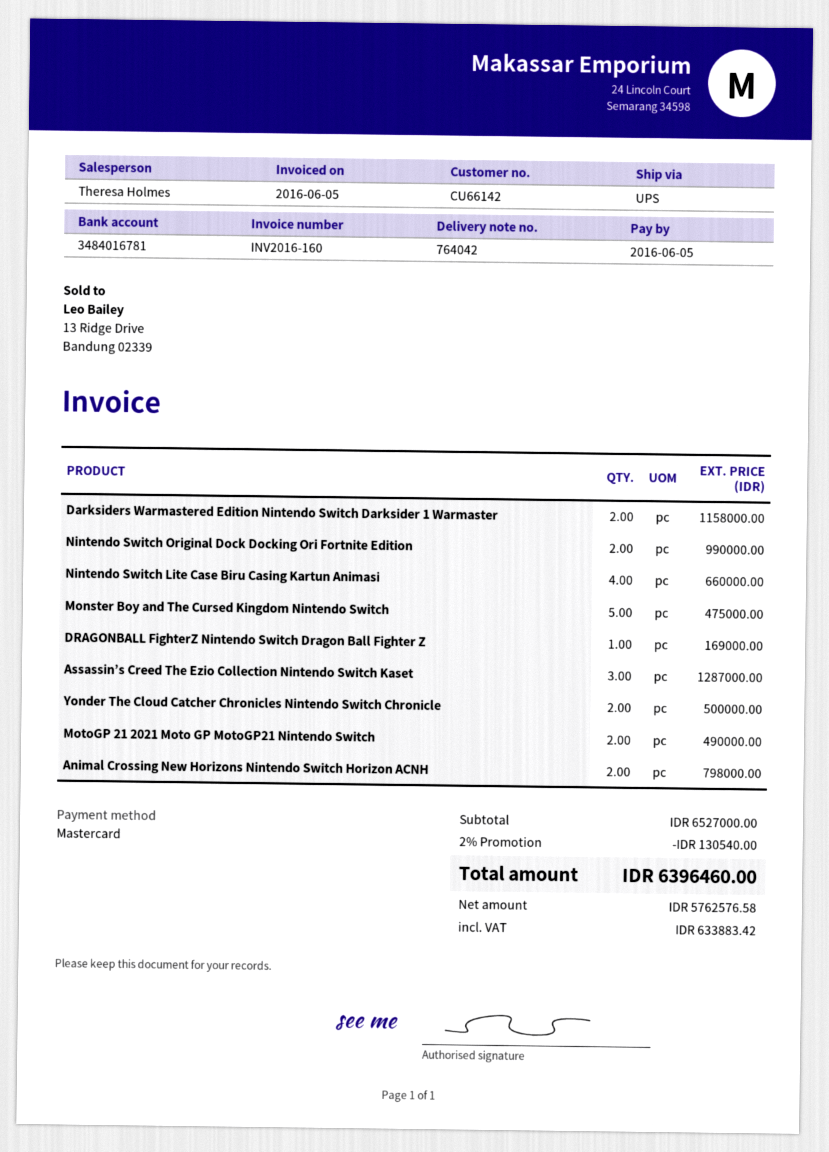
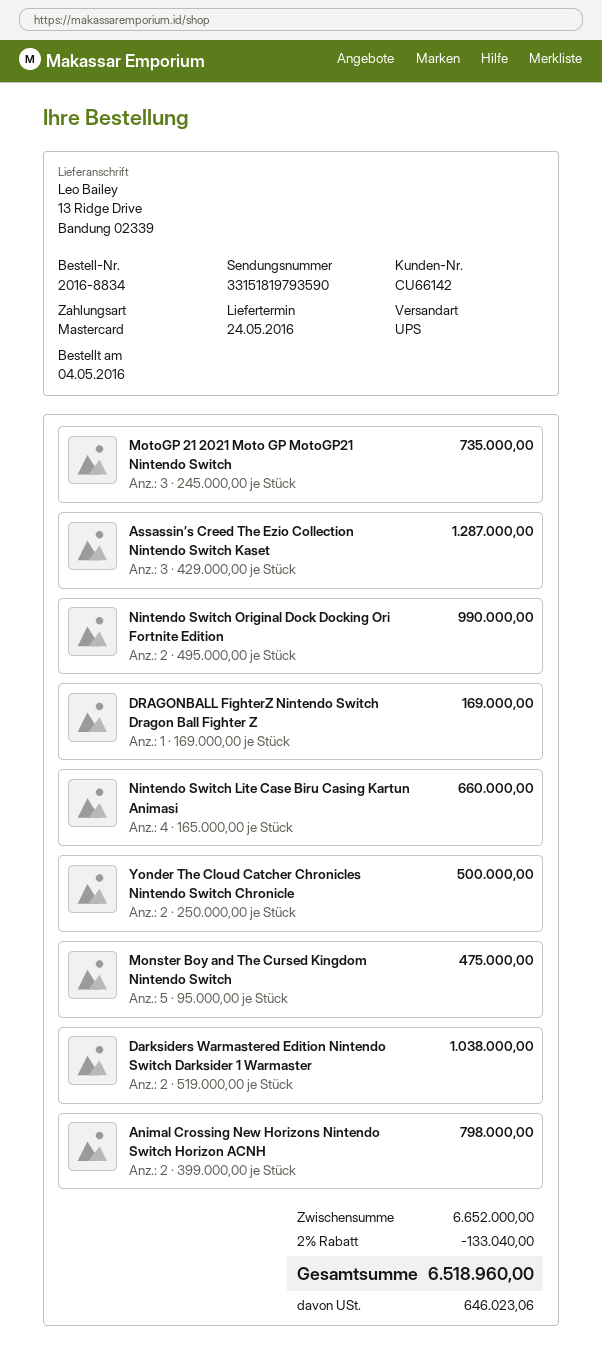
Darksiders Warmastered Edition Nintendo Switch Darksider 1 Warmaster: 2 for 1158000.00 -> 2 for 1038000.00
MotoGP 21 2021 Moto GP MotoGP21 Nintendo Switch: 2 for 490000.00 -> 3 for 735000.00
subtotal: 6527000.00 -> 6652000.00
discount: 2% = 130540.00 -> 2% = 133040.00
tax: 633883.42 -> 646023.06
total: 6396460.00 -> 6518960.00

